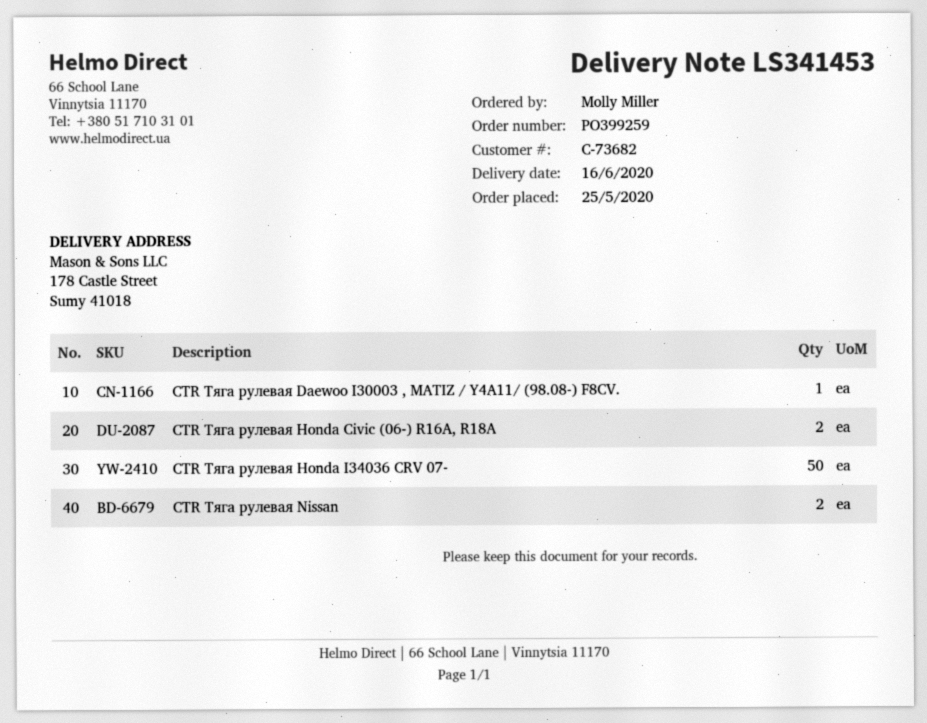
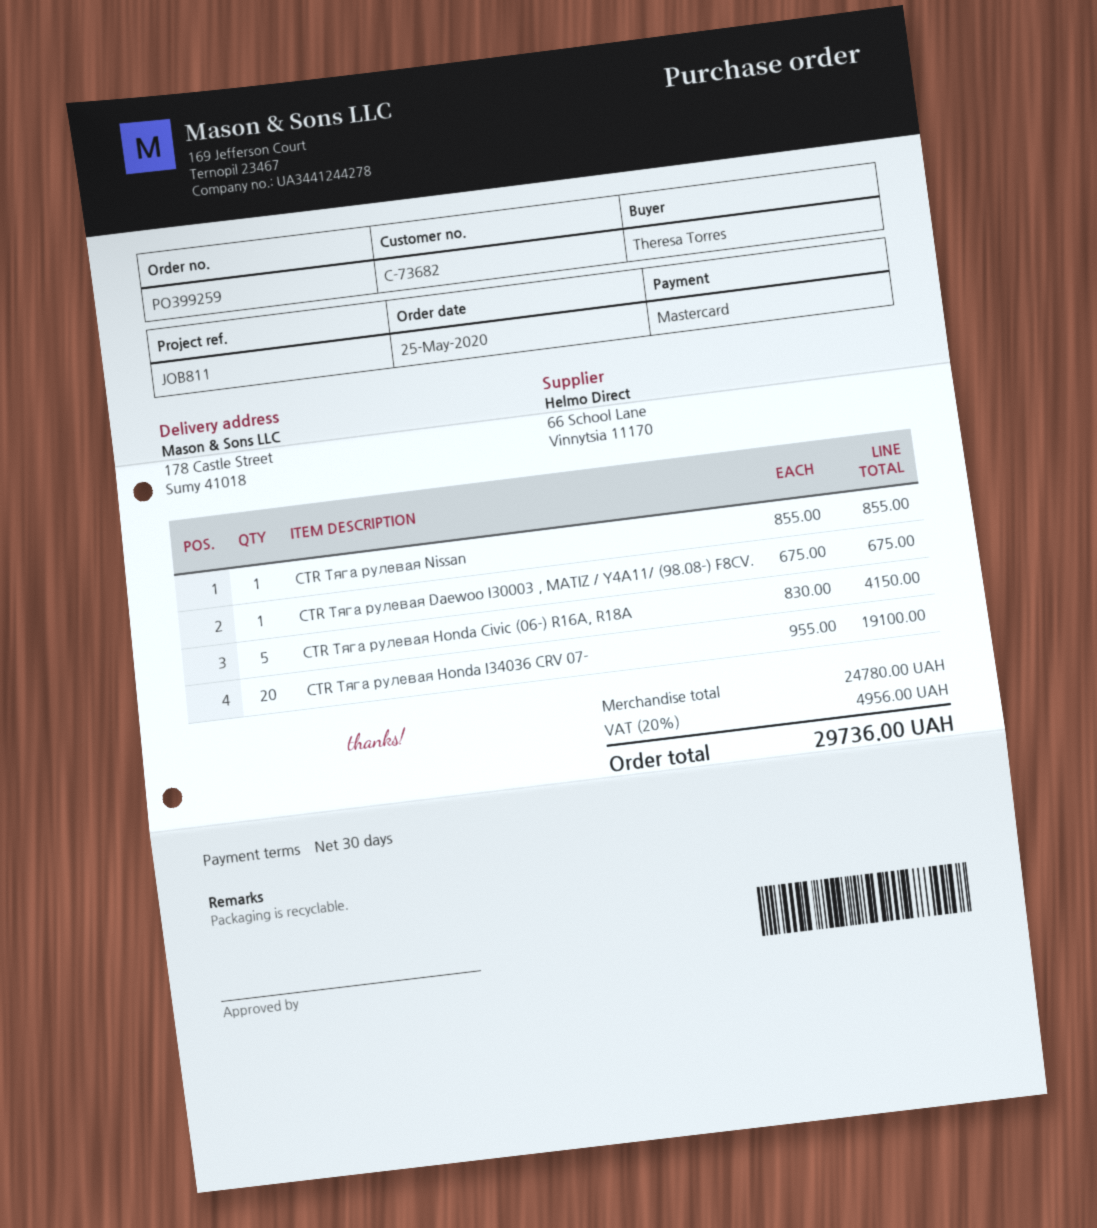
ordered by: Molly Miller -> Theresa Torres
CTR Тяга рулевая Honda Civic (06-) R16A, R18A: 2 -> 5
CTR Тяга рулевая Honda I34036 CRV 07-: 50 -> 20
CTR Тяга рулевая Nissan: 2 -> 1

